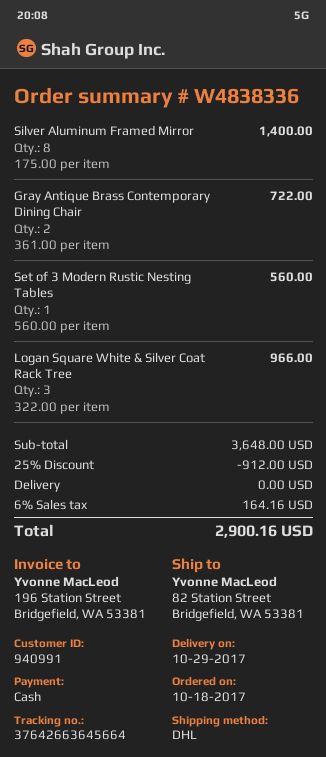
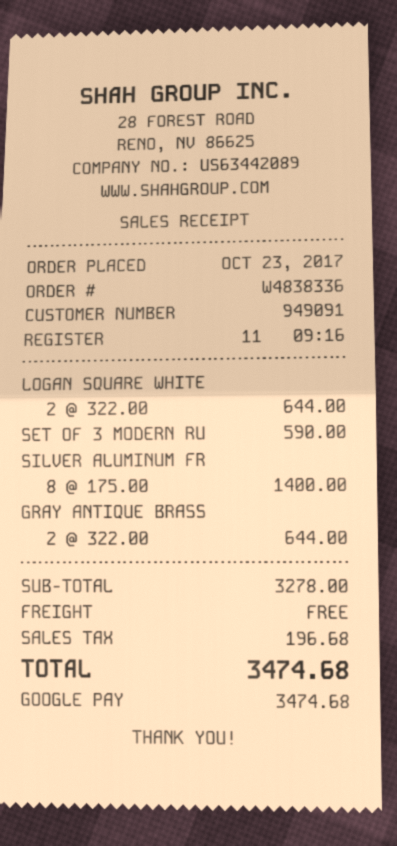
order date: 2017-10-18 -> 2017-10-23
customer number: 940991 -> 949091
payment method: cash -> Google Pay
Gray Antique Brass Contemporary Dining Chair: 2 x 361.00 = 722.00 -> 2 x 322.00 = 644.00
Set of 3 Modern Rustic Nesting Tables: 1 x 560.00 = 560.00 -> 1 x 590.00 = 590.00
Logan Square White & Silver Coat Rack Tree: 3 x 322.00 = 966.00 -> 2 x 322.00 = 644.00
subtotal: 3648.00 -> 3278.00
discount: 25% = 912.00 -> none
tax: 164.16 -> 196.68
total: 2900.16 -> 3474.68

